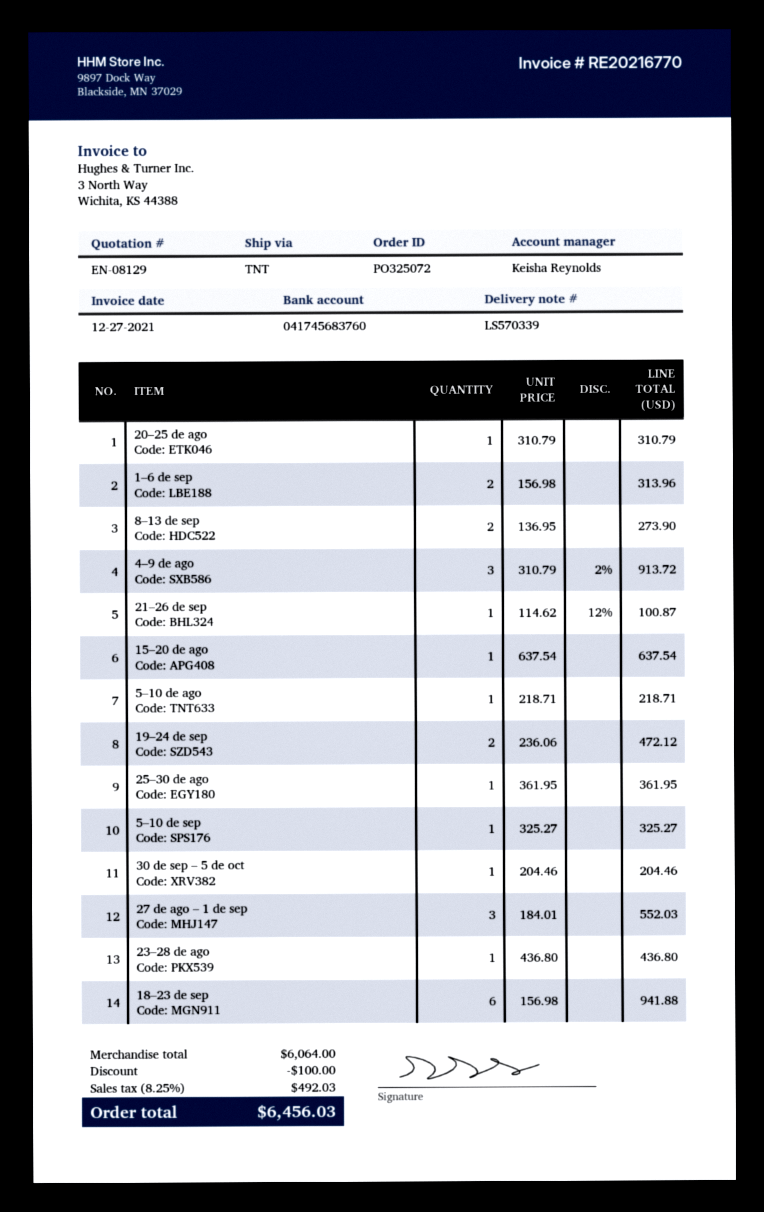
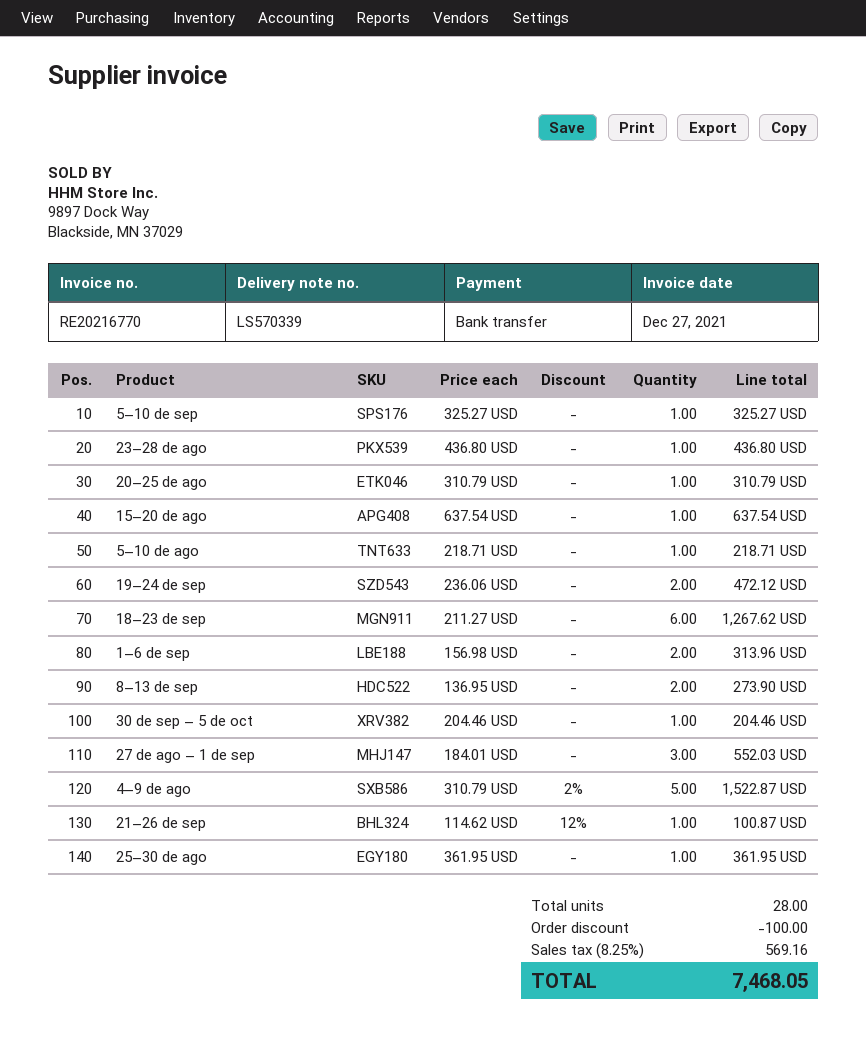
4–9 de ago: 3 x 310.79 - 2% = 913.72 -> 5 x 310.79 - 2% = 1522.87
18–23 de sep: 6 x 156.98 = 941.88 -> 6 x 211.27 = 1267.62
tax: 8.25% = 492.03 -> 8.25% = 569.16
total: 6456.03 -> 7468.05

